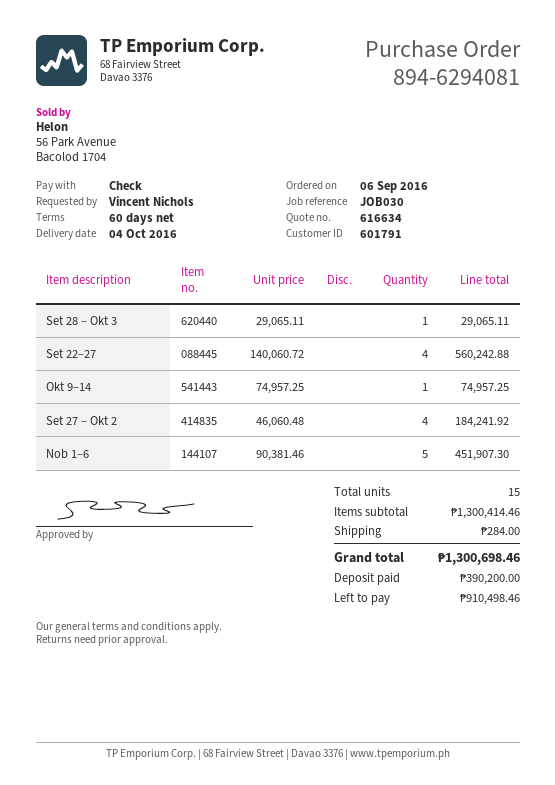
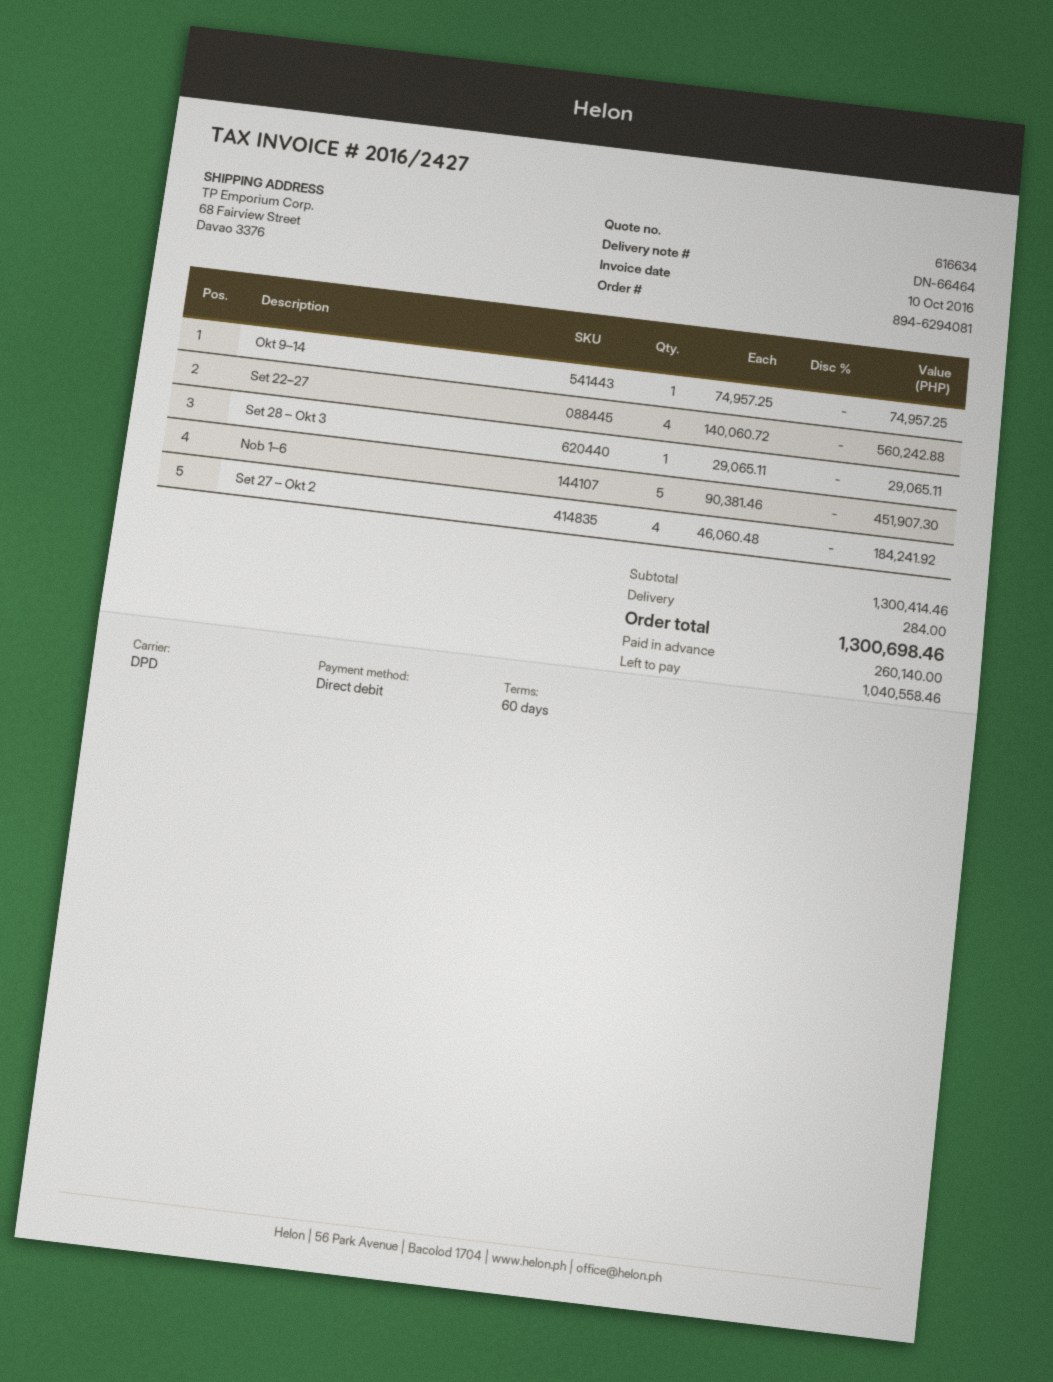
payment method: cheque -> direct debit
deposit: 390200.00 -> 260140.00
balance: 910498.46 -> 1040558.46

